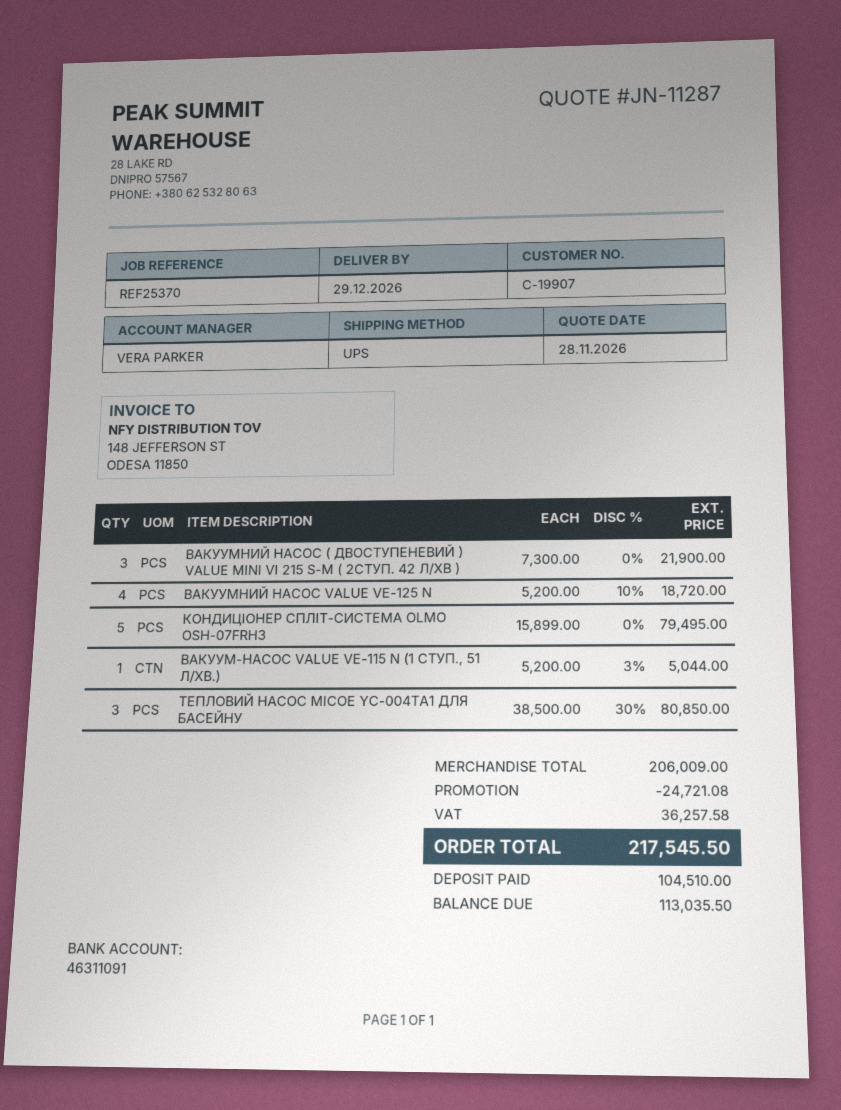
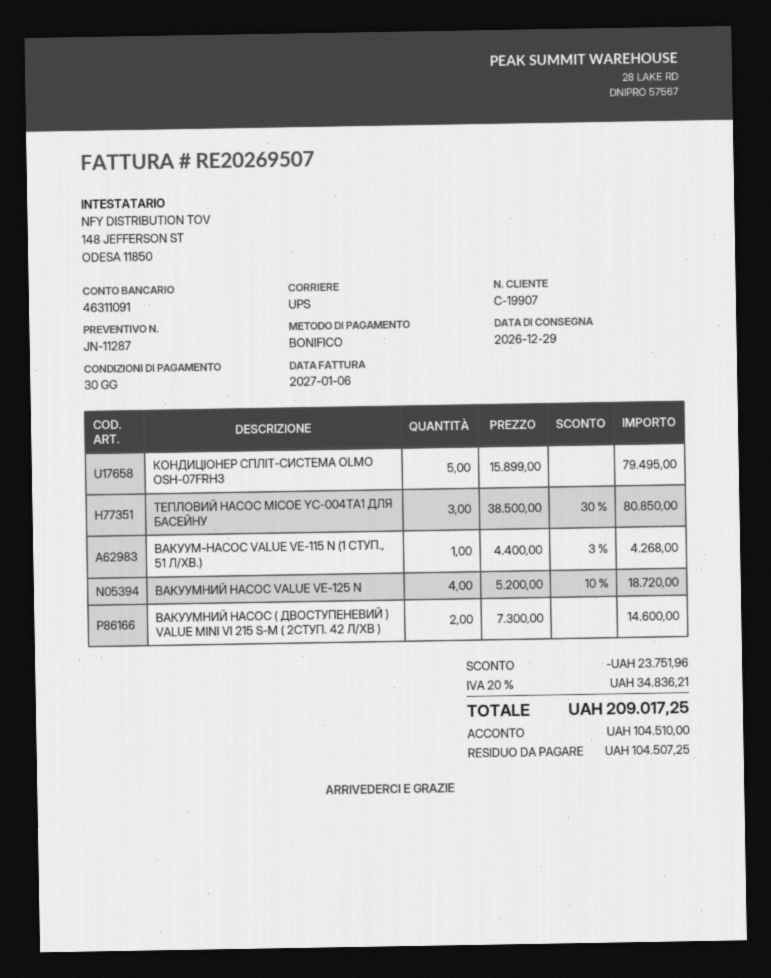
ВАКУУМНИЙ НАСОС ( ДВОСТУПЕНЕВИЙ ) VALUE MINI VI 215 S-M ( 2СТУП. 42 Л/ХВ ): 3 x 7300.00 = 21900.00 -> 2 x 7300.00 = 14600.00
ВАКУУМ-НАСОС VALUE VE-115 N (1 СТУП., 51 Л/ХВ.): 1 x 5200.00 - 3% = 5044.00 -> 1 x 4400.00 - 3% = 4268.00
discount: 24721.08 -> 23751.96
tax: 36257.58 -> 34836.21
total: 217545.50 -> 209017.25
balance: 113035.50 -> 104507.25

